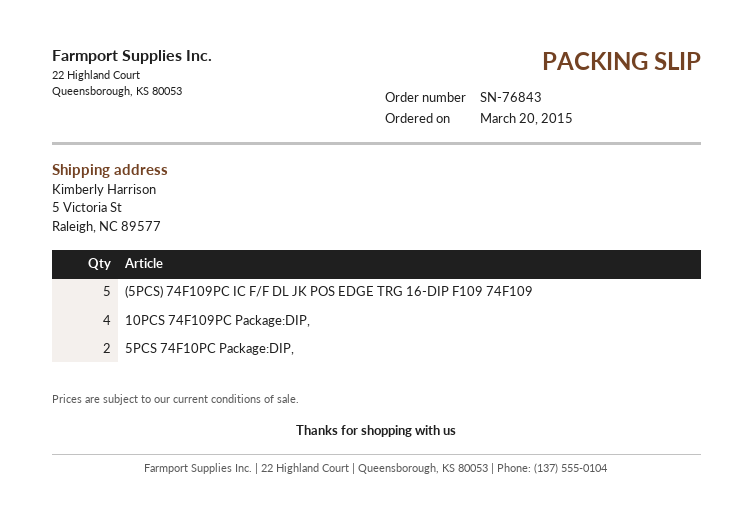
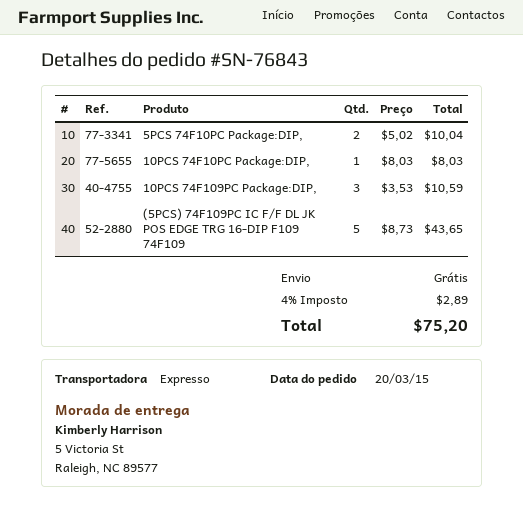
10PCS 74F109PC Package:DIP,: 4 -> 3
10PCS 74F10PC Package:DIP,: none -> 1

